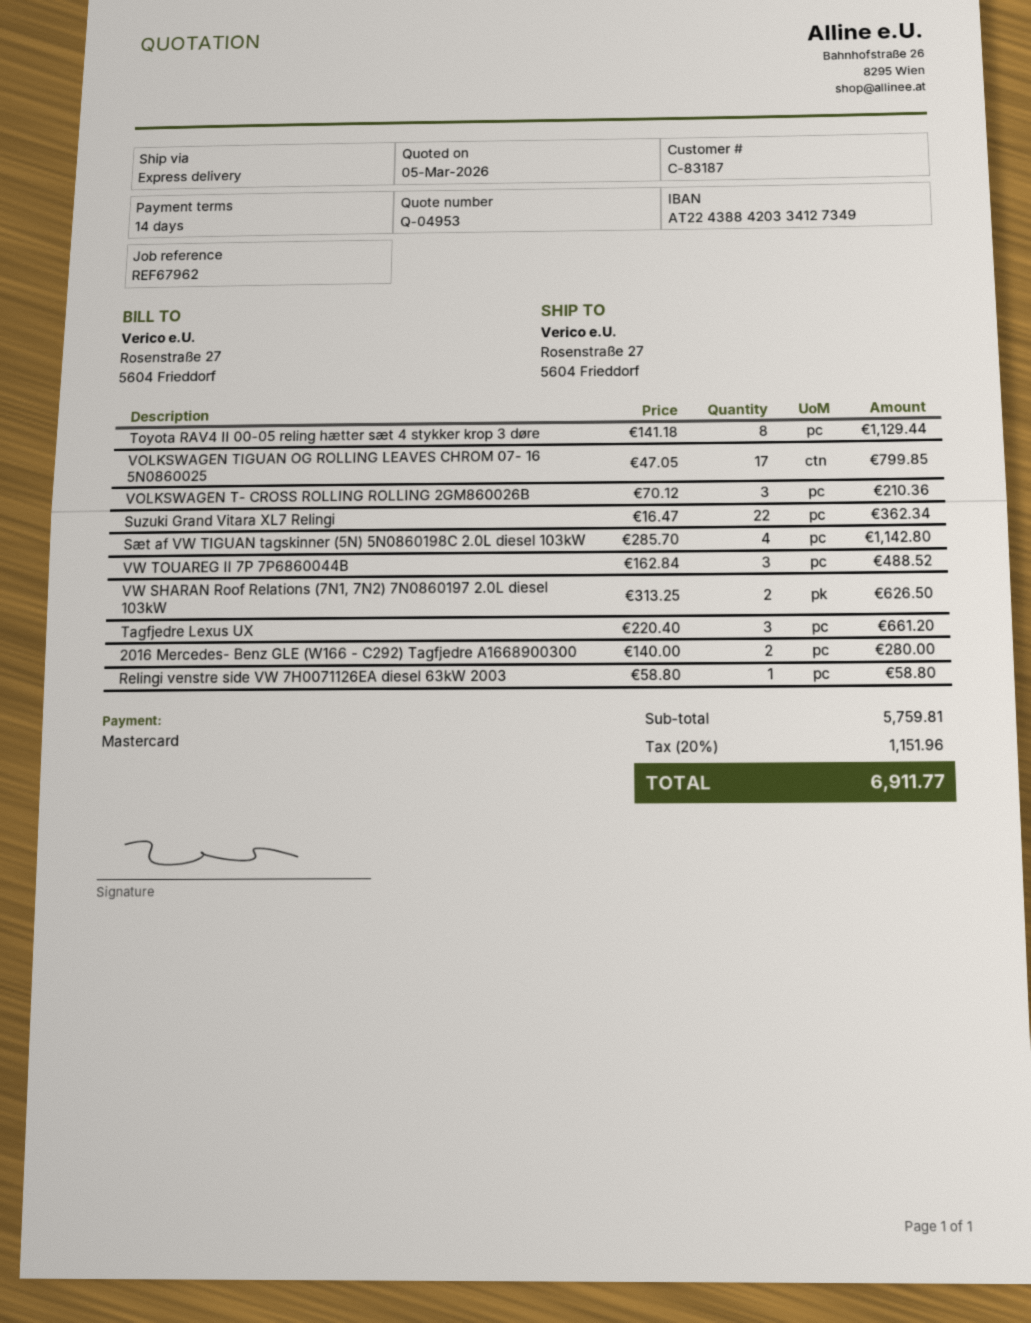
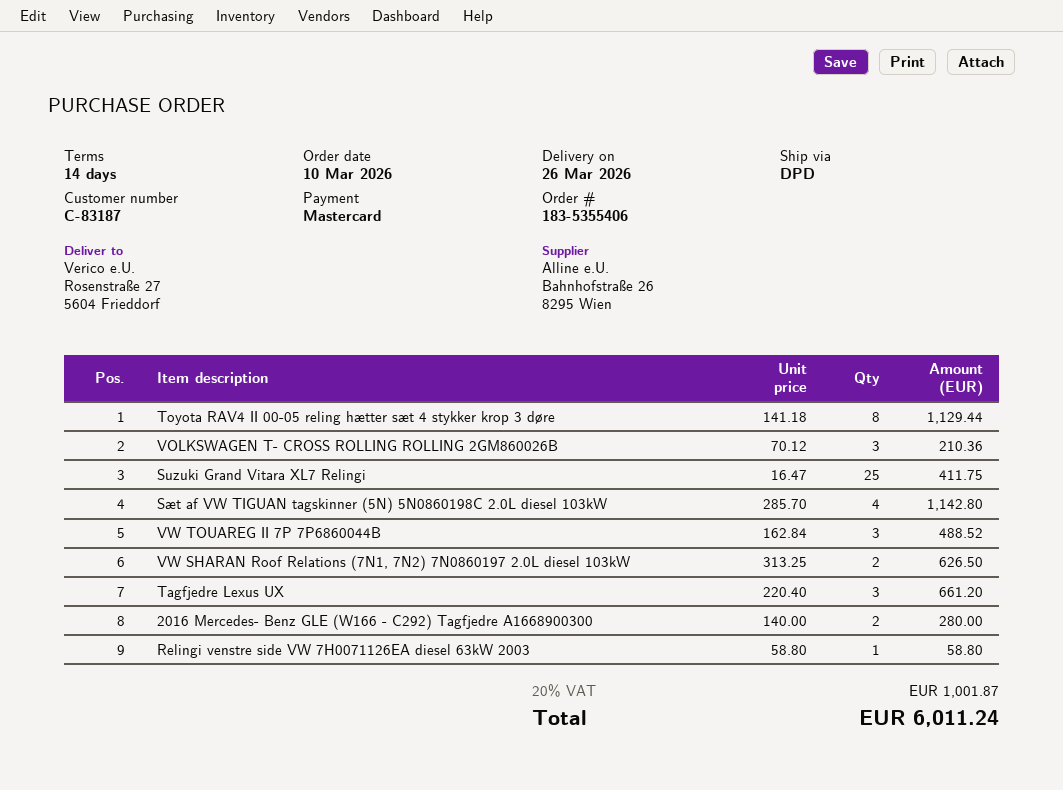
shipping method: express -> DPD
VOLKSWAGEN TIGUAN OG ROLLING LEAVES CHROM 07- 16 5N0860025: 17 x 47.05 = 799.85 -> none
Suzuki Grand Vitara XL7 Relingi: 22 x 16.47 = 362.34 -> 25 x 16.47 = 411.75
tax: 20% = 1151.96 -> 20% = 1001.87
total: 6911.77 -> 6011.24

